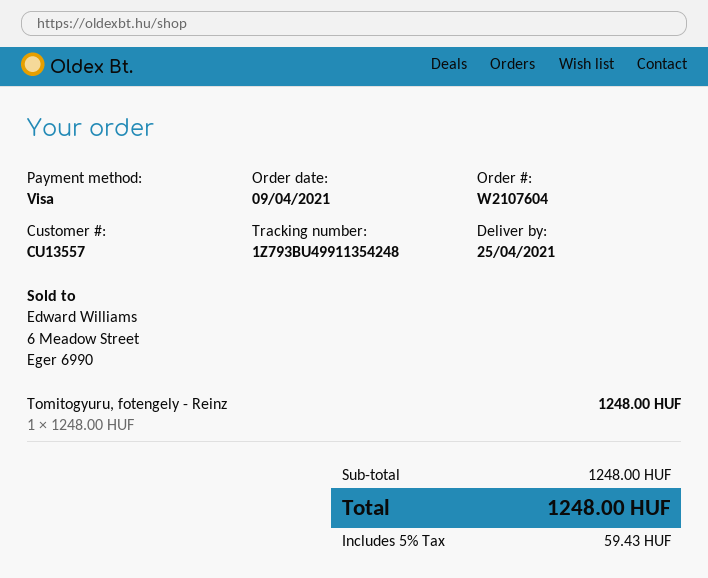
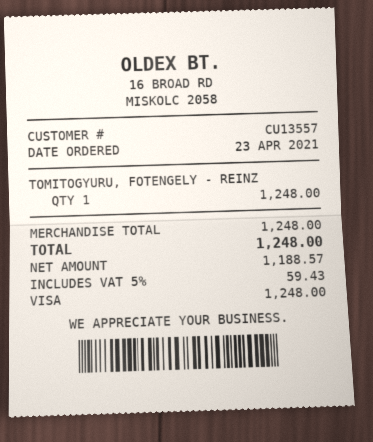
order date: 2021-04-09 -> 2021-04-23

